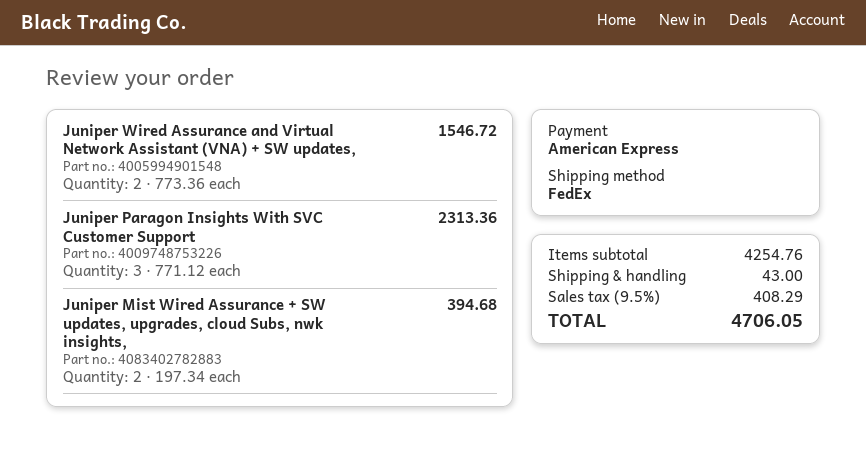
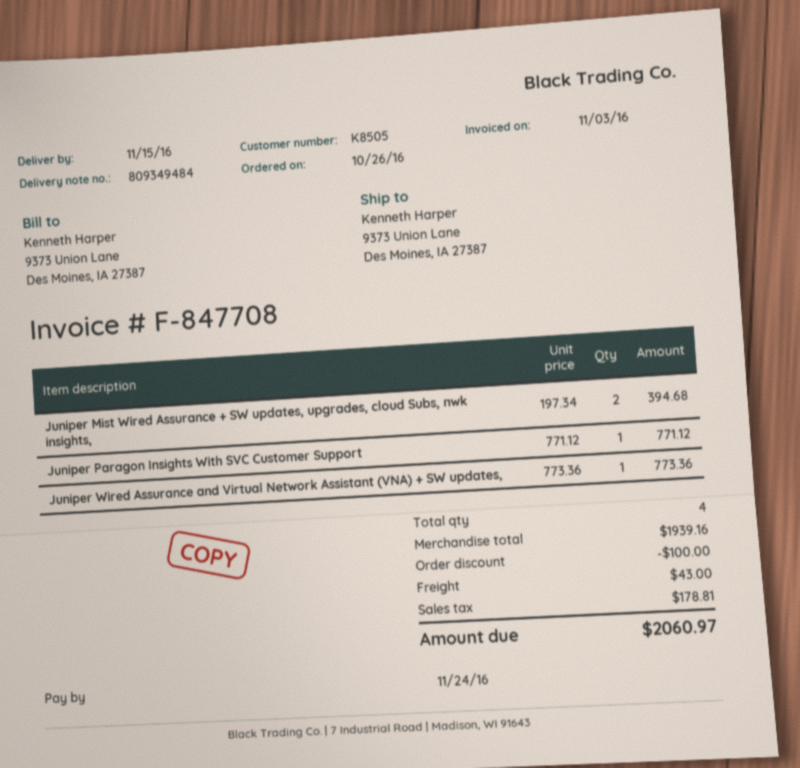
Juniper Wired Assurance and Virtual Network Assistant (VNA) + SW updates,: 2 x 773.36 = 1546.72 -> 1 x 773.36 = 773.36
Juniper Paragon Insights With SVC Customer Support: 3 x 771.12 = 2313.36 -> 1 x 771.12 = 771.12
subtotal: 4254.76 -> 1939.16
discount: none -> 100.00
tax: 408.29 -> 178.81
total: 4706.05 -> 2060.97

